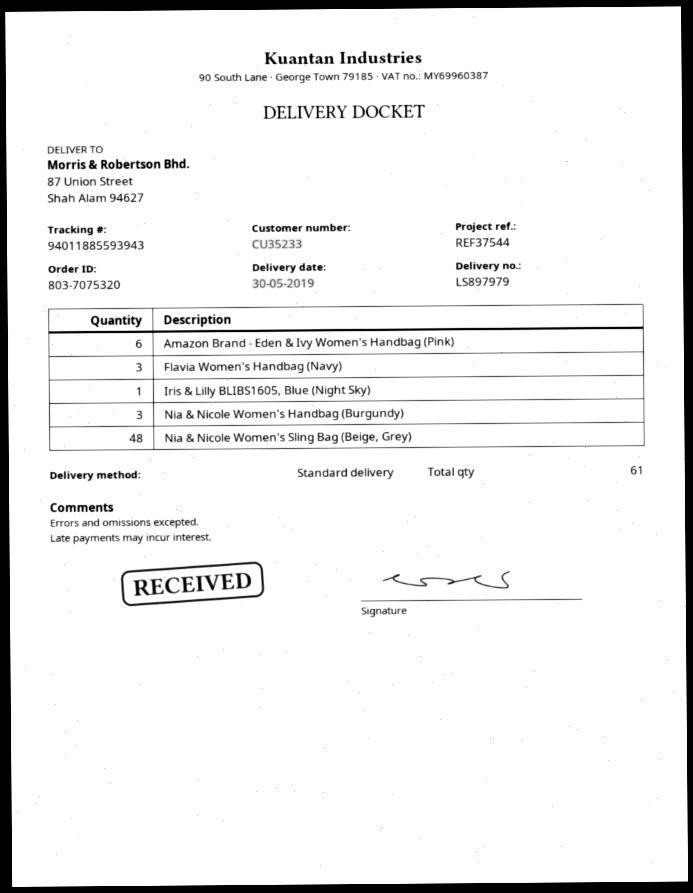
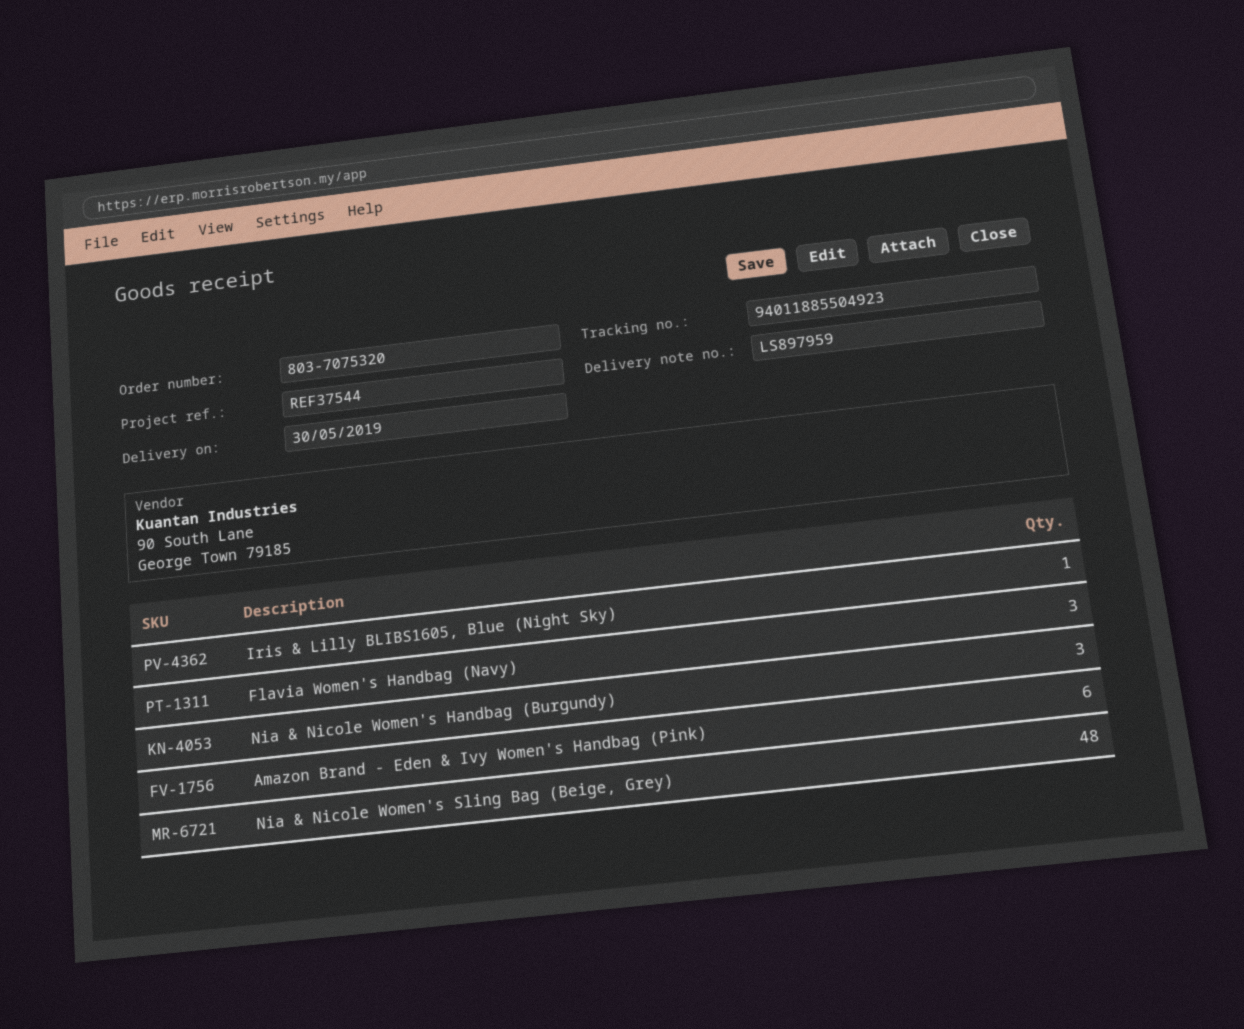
delivery note number: LS897979 -> LS897959
tracking number: 94011885593943 -> 94011885504923

